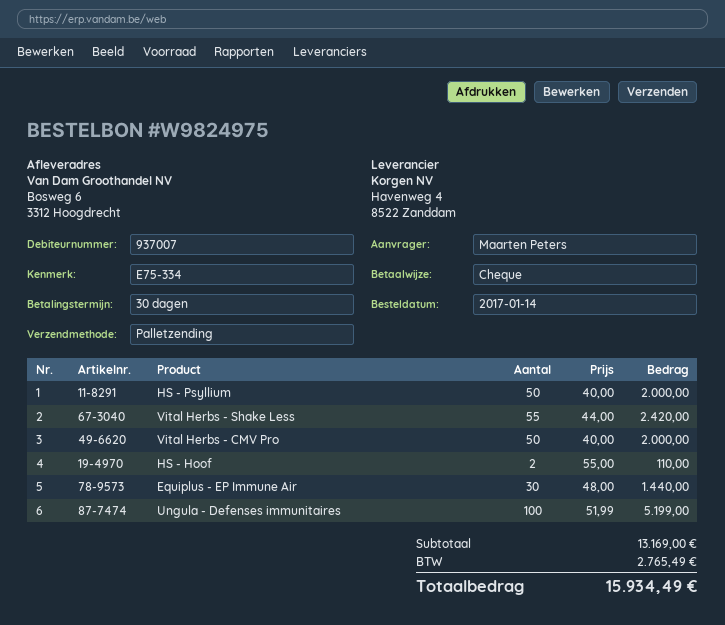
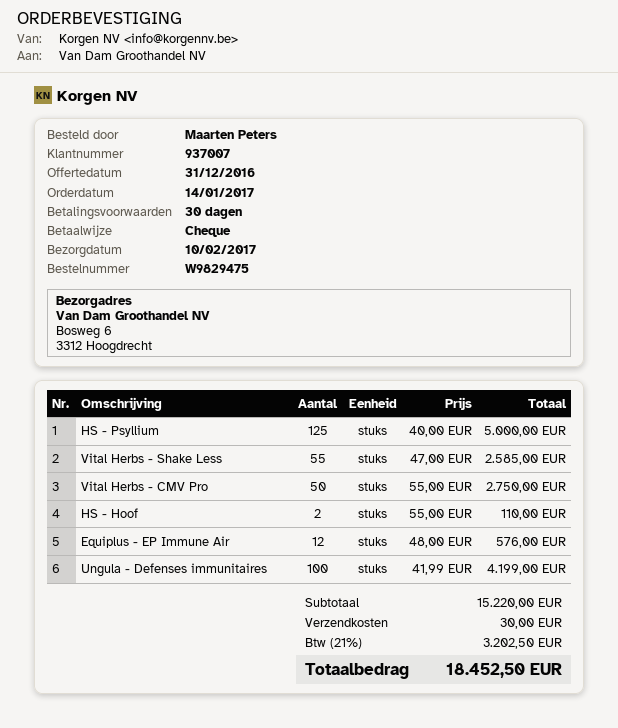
order number: W9824975 -> W9829475
HS - Psyllium: 50 x 40.00 = 2000.00 -> 125 x 40.00 = 5000.00
Vital Herbs - Shake Less: 55 x 44.00 = 2420.00 -> 55 x 47.00 = 2585.00
Vital Herbs - CMV Pro: 50 x 40.00 = 2000.00 -> 50 x 55.00 = 2750.00
Equiplus - EP Immune Air: 30 x 48.00 = 1440.00 -> 12 x 48.00 = 576.00
Ungula - Defenses immunitaires: 100 x 51.99 = 5199.00 -> 100 x 41.99 = 4199.00
subtotal: 13169.00 -> 15220.00
shipping: none -> 30.00
tax: 2765.49 -> 3202.50
total: 15934.49 -> 18452.50

